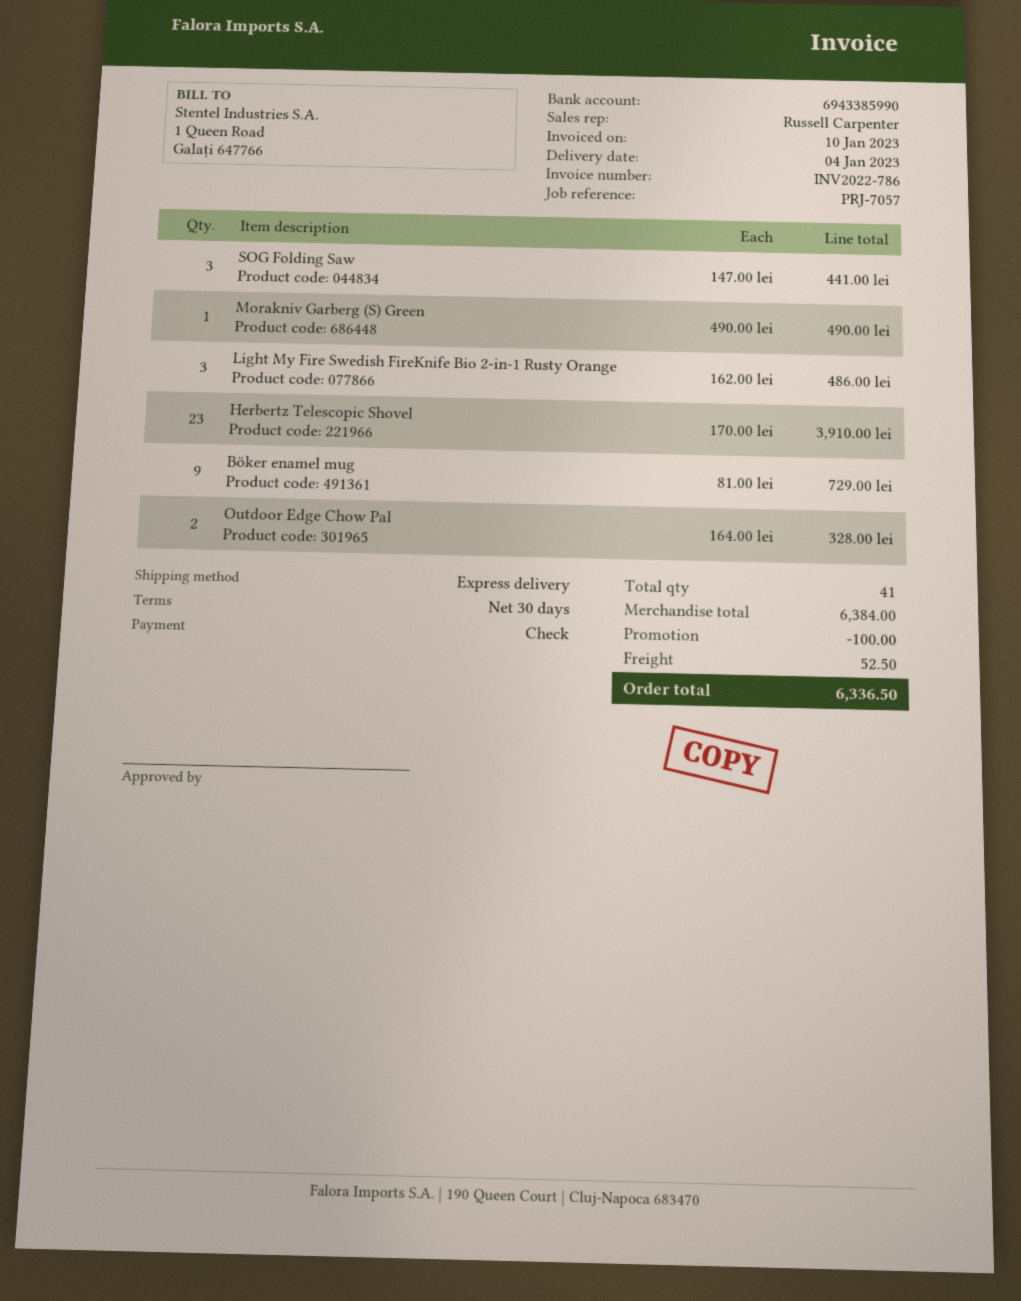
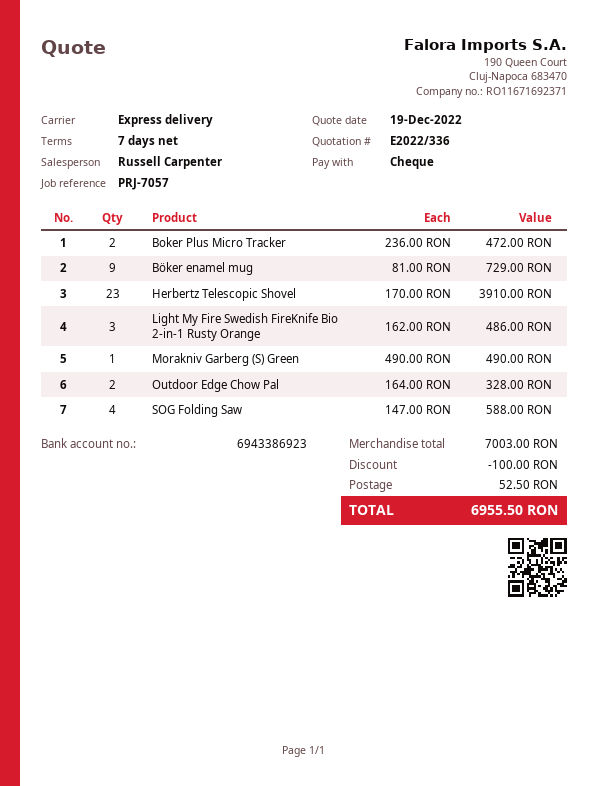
payment terms: 30 days -> 7 days
bank account: 6943385990 -> 6943386923
SOG Folding Saw: 3 x 147.00 = 441.00 -> 4 x 147.00 = 588.00
Boker Plus Micro Tracker: none -> 2 x 236.00 = 472.00
subtotal: 6384.00 -> 7003.00
total: 6336.50 -> 6955.50

